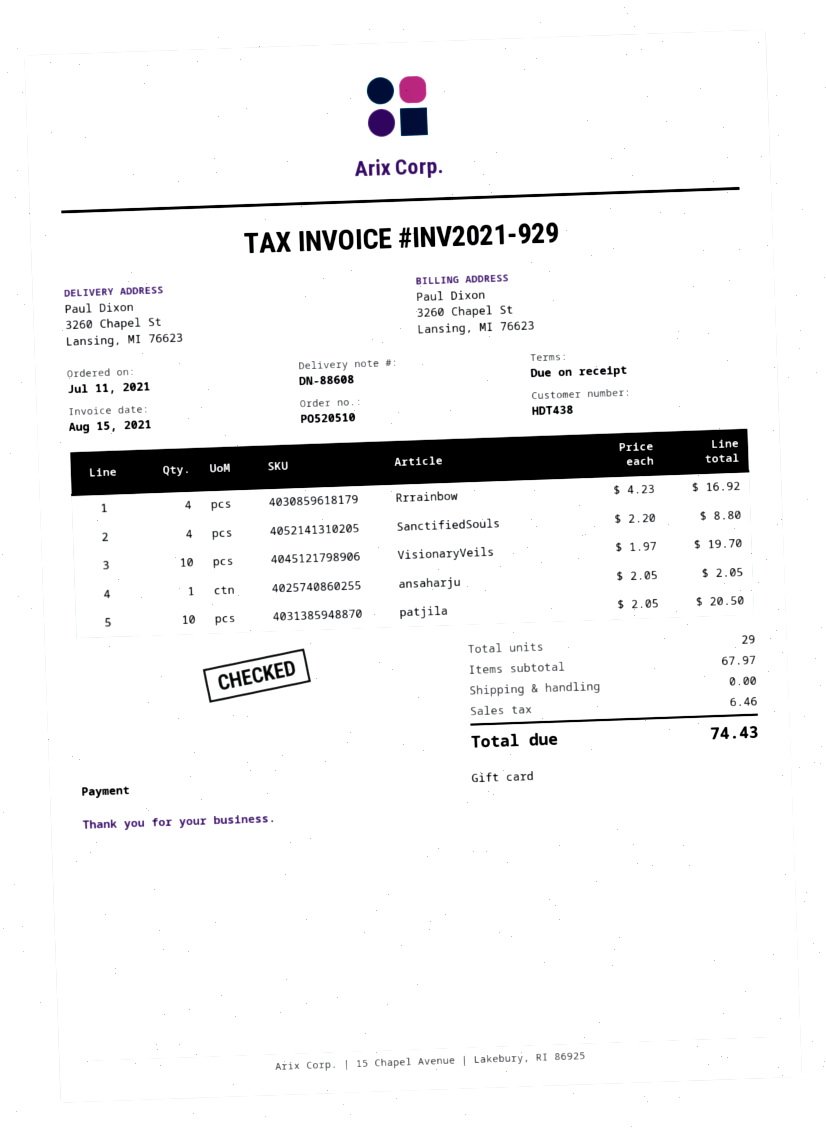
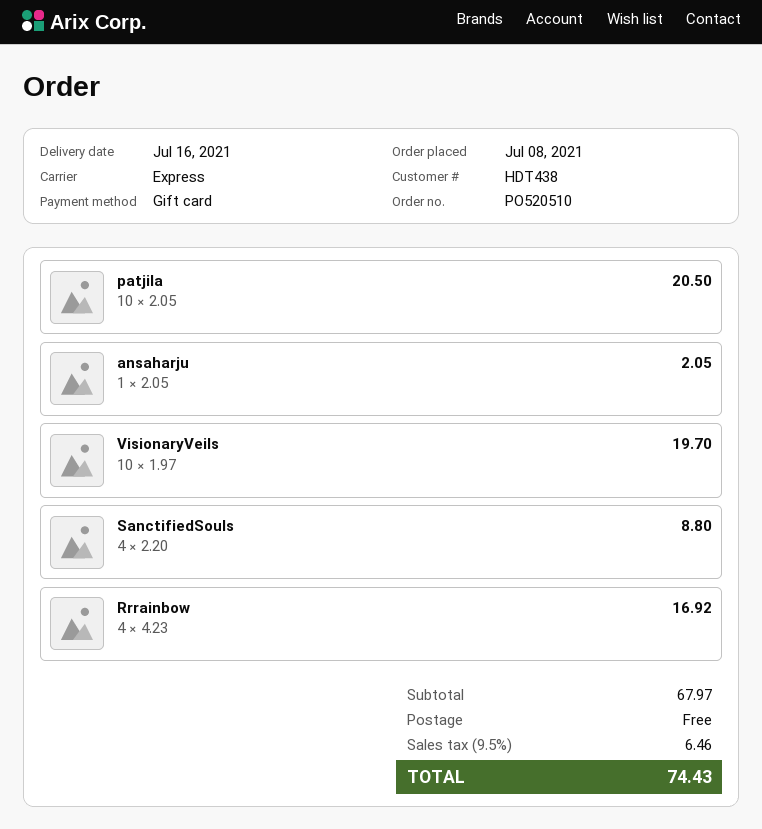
order date: 2021-07-11 -> 2021-07-08

